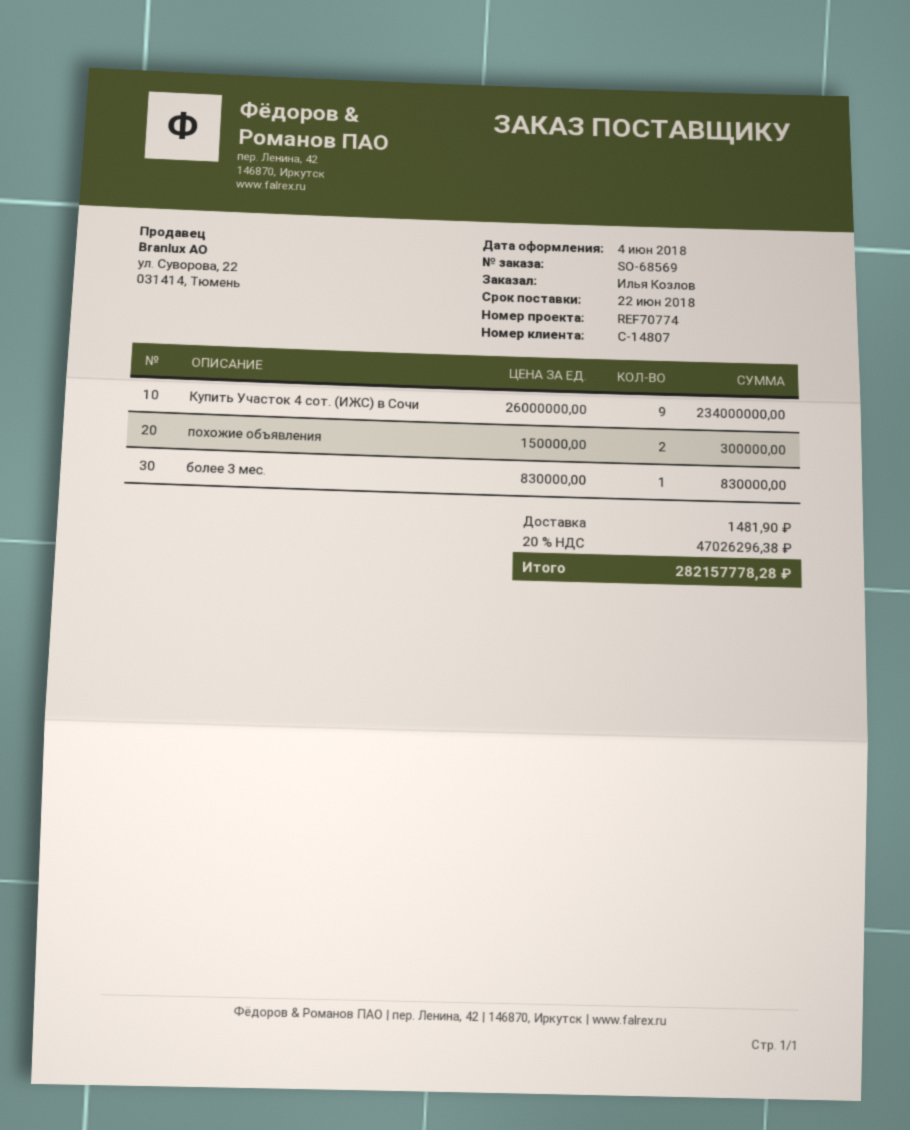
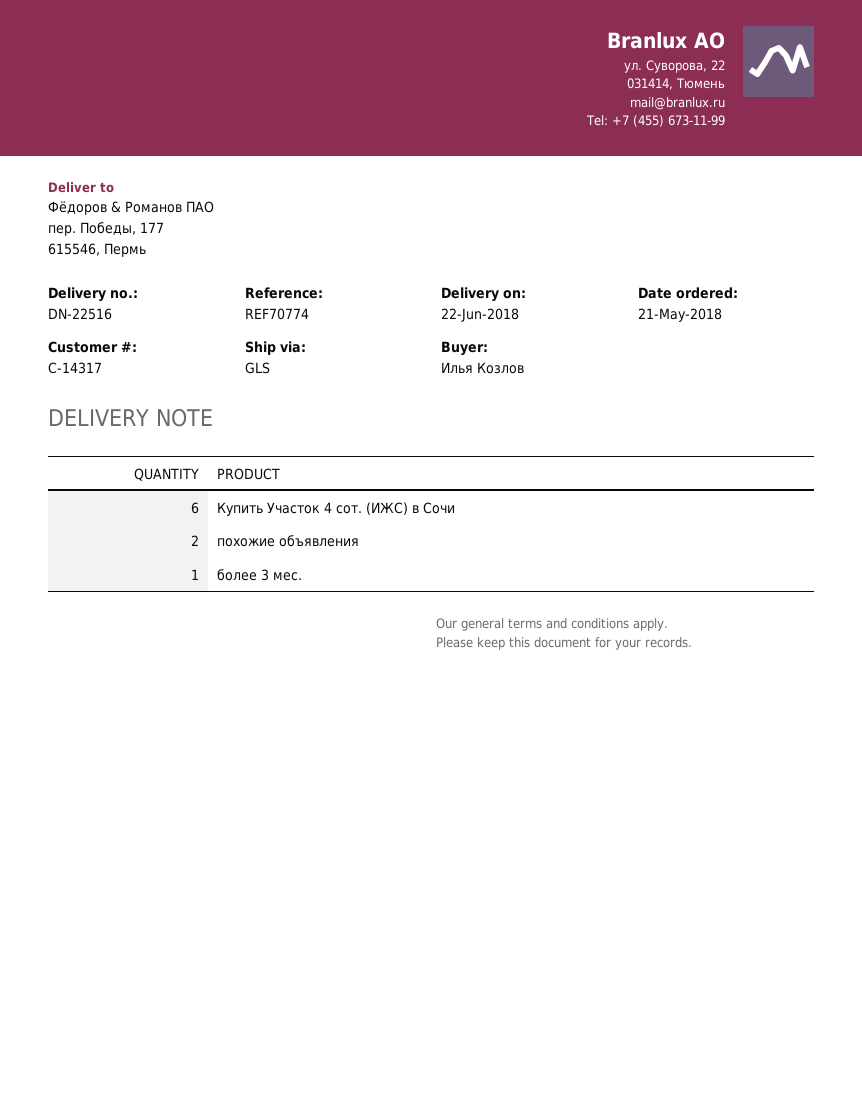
order date: 2018-06-04 -> 2018-05-21
customer number: C-14807 -> C-14317
Купить Участок 4 сот. (ИЖС) в Сочи: 9 -> 6

